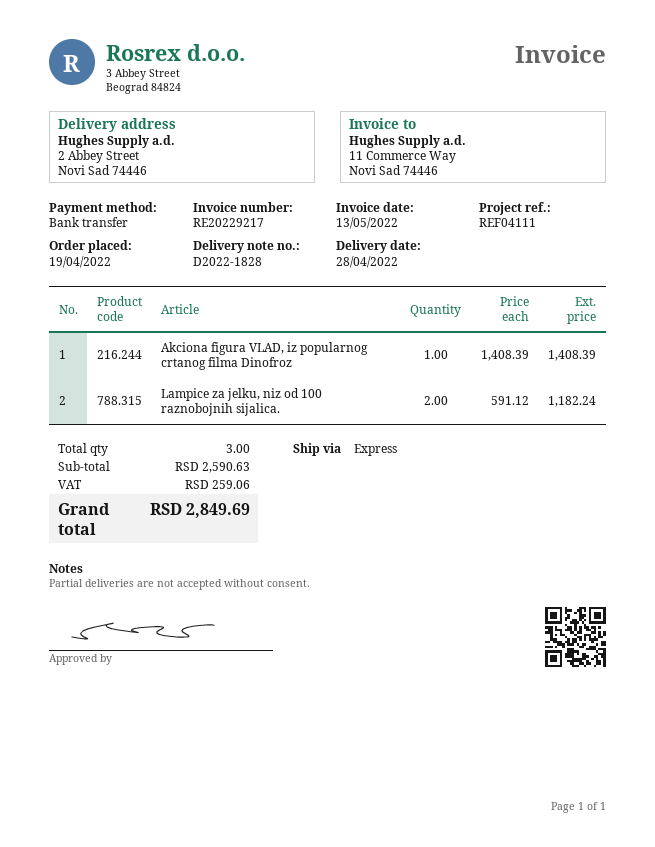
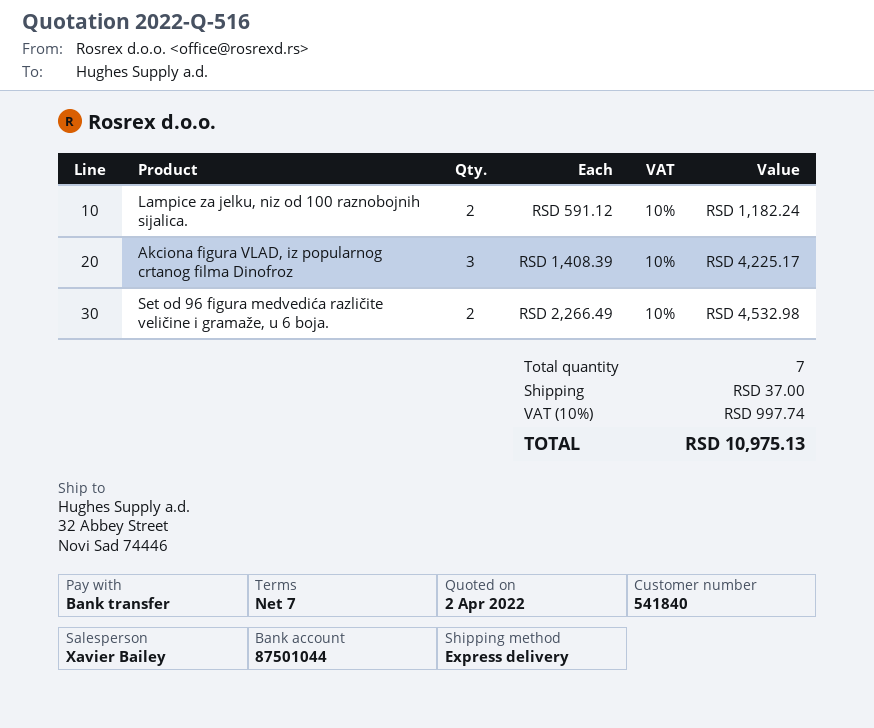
ship to: 2 Abbey Street, Novi Sad 74446 -> 32 Abbey Street, Novi Sad 74446
Akciona figura VLAD, iz popularnog crtanog filma Dinofroz: 1 x 1408.39 = 1408.39 -> 3 x 1408.39 = 4225.17
Set od 96 figura medvedića različite veličine i gramaže, u 6 boja.: none -> 2 x 2266.49 = 4532.98
total quantity: 3 -> 7
shipping: none -> 37.00
tax: 259.06 -> 997.74
total: 2849.69 -> 10975.13

